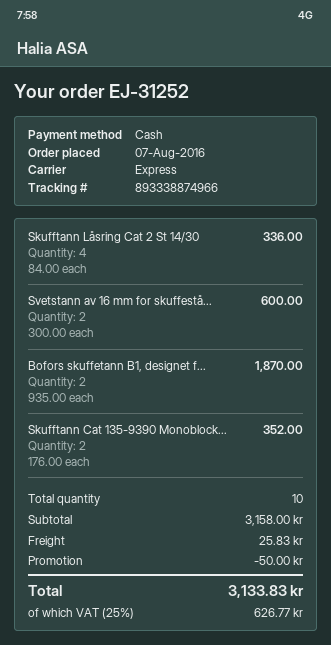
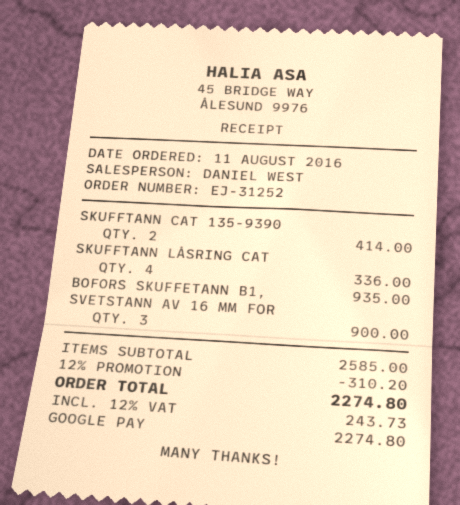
order date: 2016-08-07 -> 2016-08-11
payment method: cash -> Google Pay
Svetstann av 16 mm for skuffestå...: 2 for 600.00 -> 3 for 900.00
Bofors skuffetann B1, designet f...: 2 for 1870.00 -> 1 for 935.00
Skufftann Cat 135-9390 Monoblock...: 2 for 352.00 -> 2 for 414.00
subtotal: 3158.00 -> 2585.00
discount: 50.00 -> 310.20
shipping: 25.83 -> none
tax: 25% = 626.77 -> 12% = 243.73
total: 3133.83 -> 2274.80

